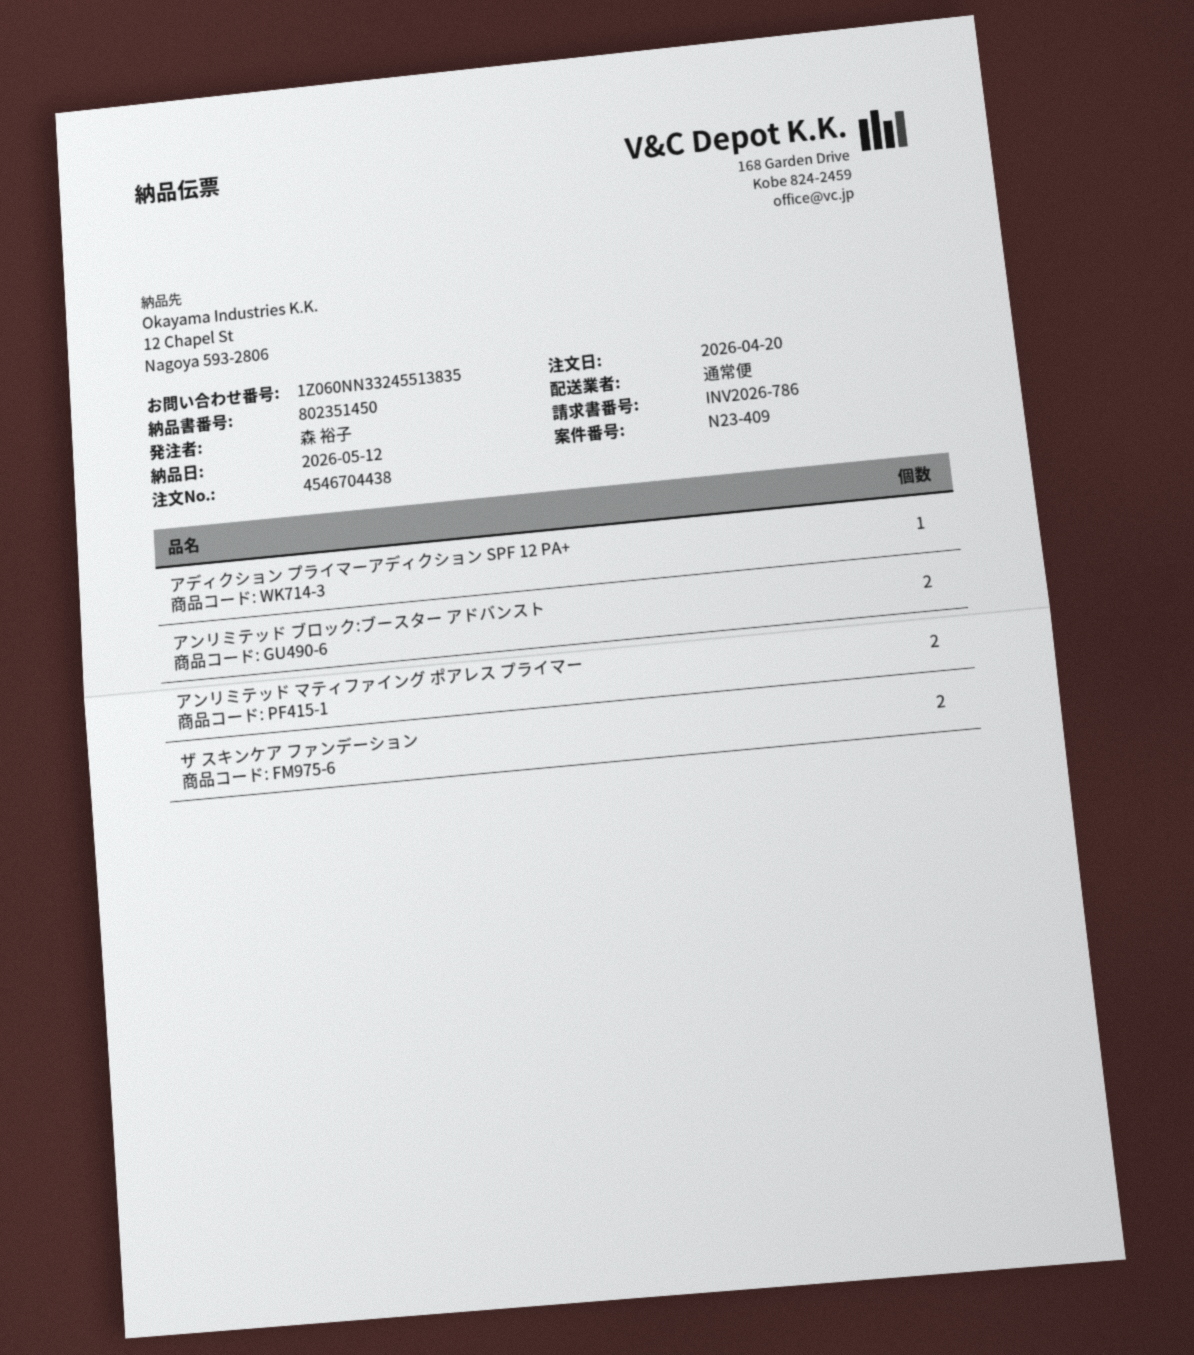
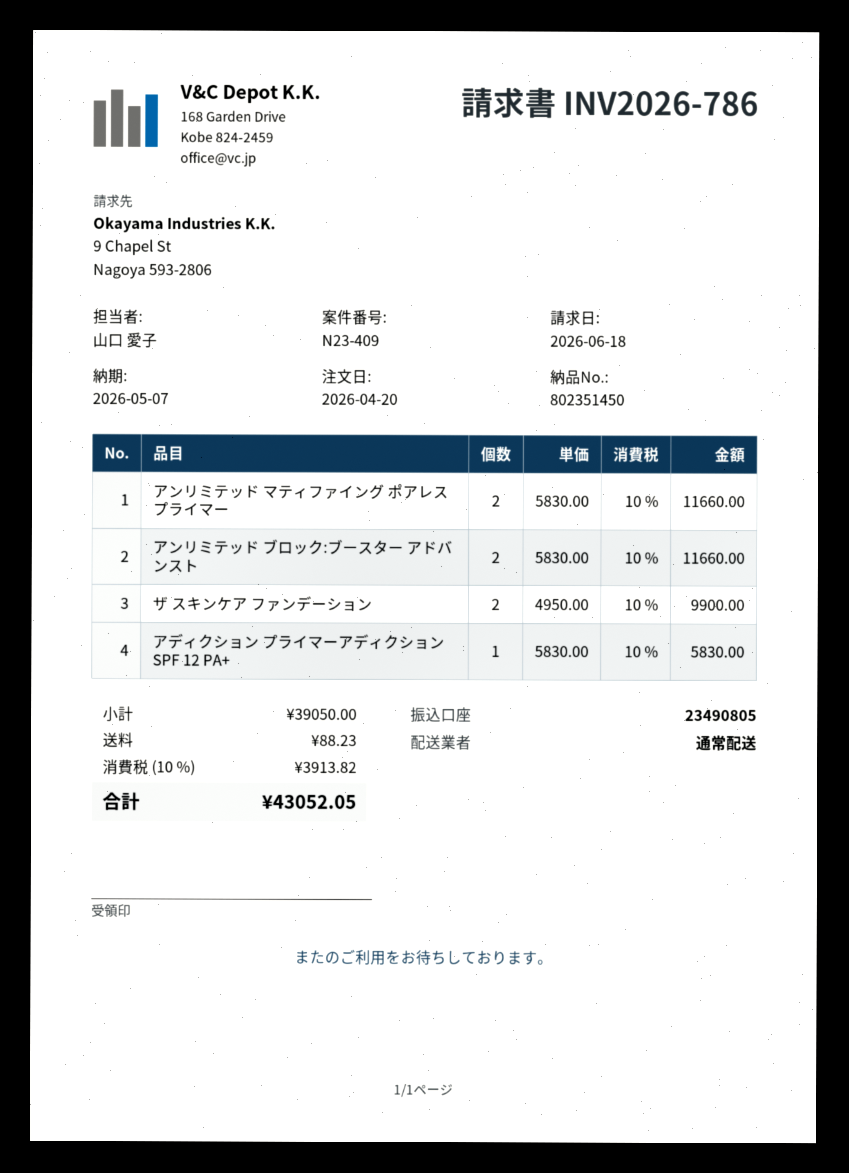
delivery date: 2026-05-12 -> 2026-05-07

